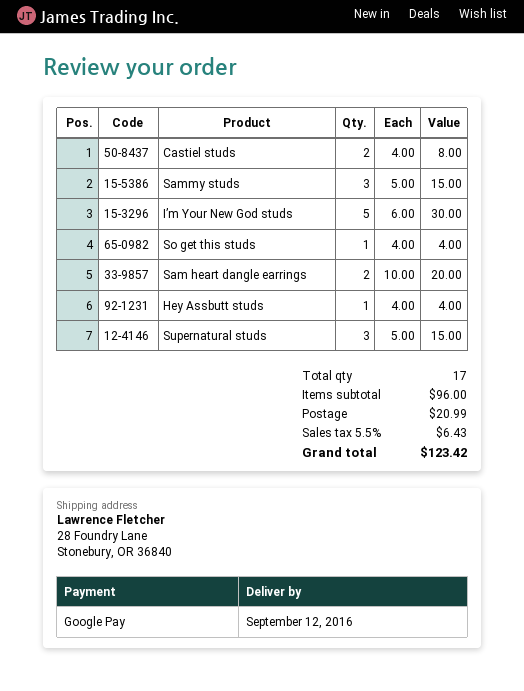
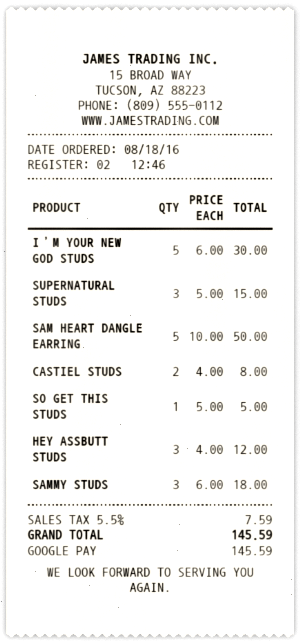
Sammy studs: 3 x 5.00 = 15.00 -> 3 x 6.00 = 18.00
So get this studs: 1 x 4.00 = 4.00 -> 1 x 5.00 = 5.00
Sam heart dangle earrings: 2 x 10.00 = 20.00 -> 5 x 10.00 = 50.00
Hey Assbutt studs: 1 x 4.00 = 4.00 -> 3 x 4.00 = 12.00
shipping: 20.99 -> none
tax: 5.5% = 6.43 -> 5.5% = 7.59
total: 123.42 -> 145.59

